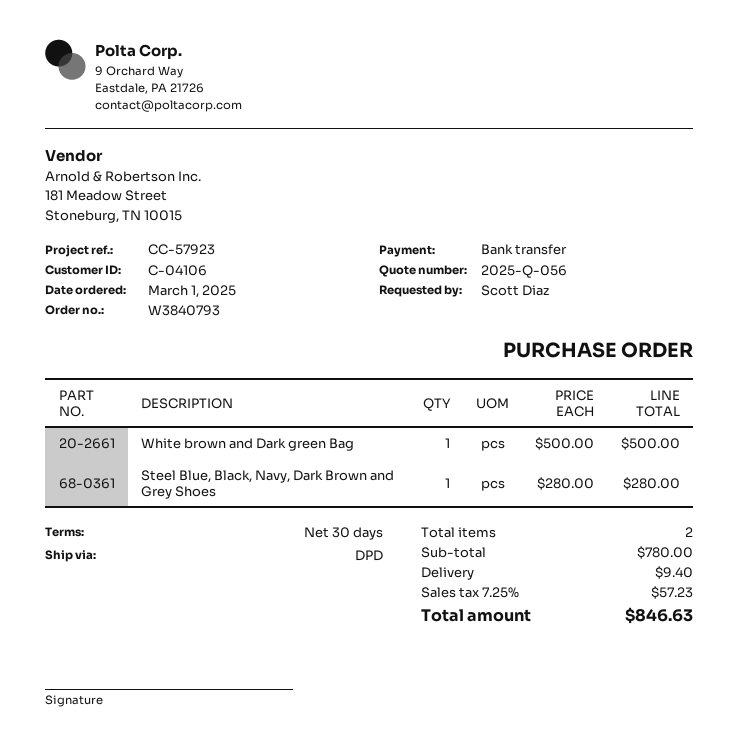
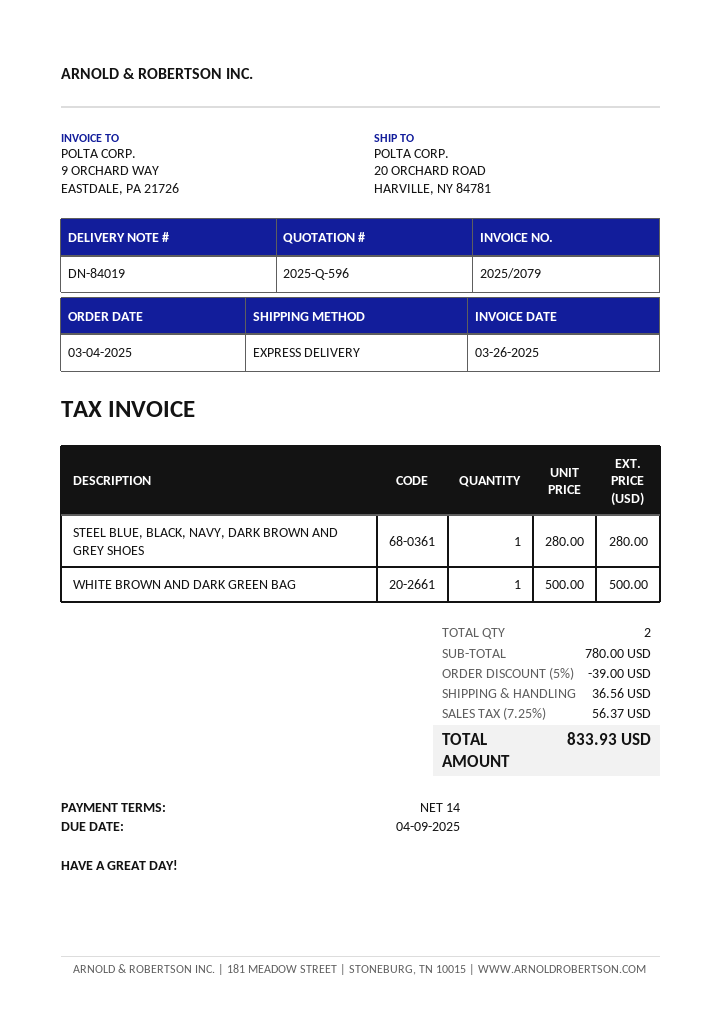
quote number: 2025-Q-056 -> 2025-Q-596
order date: 2025-03-01 -> 2025-03-04
payment terms: 30 days -> 14 days
shipping method: DPD -> express
discount: none -> 5% = 39.00
shipping: 9.40 -> 36.56
tax: 7.25% = 57.23 -> 7.25% = 56.37
total: 846.63 -> 833.93

